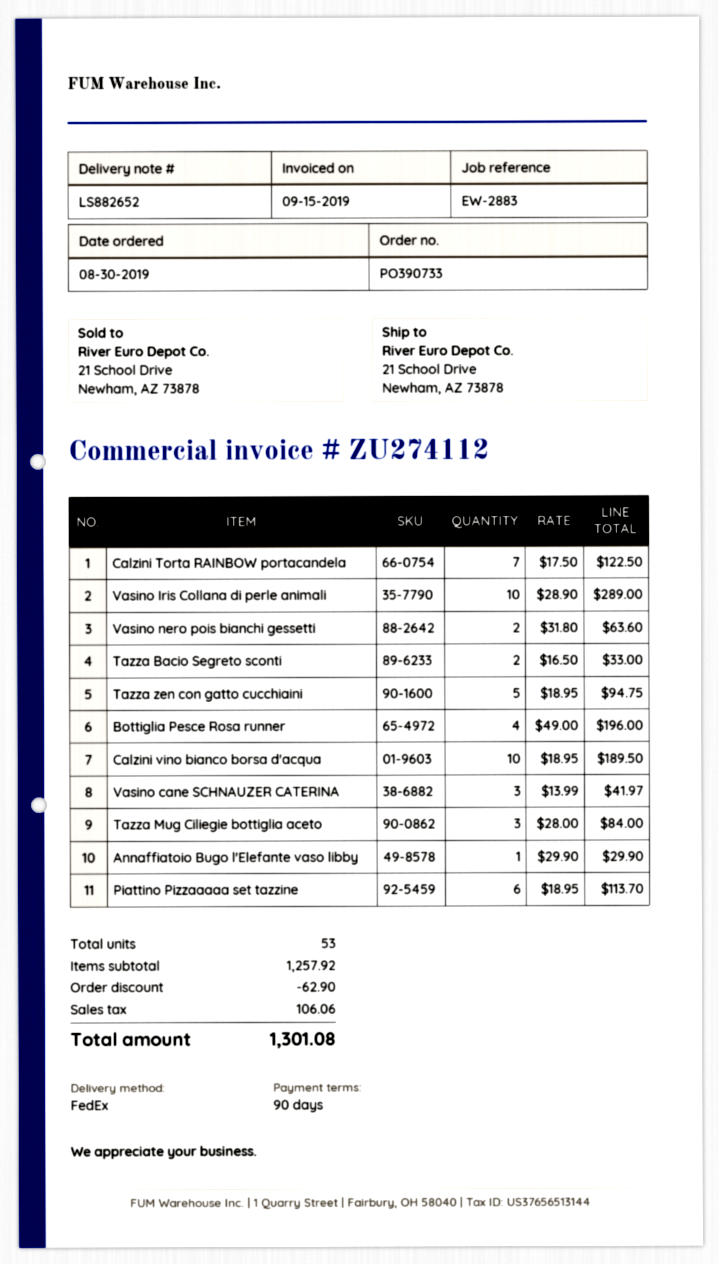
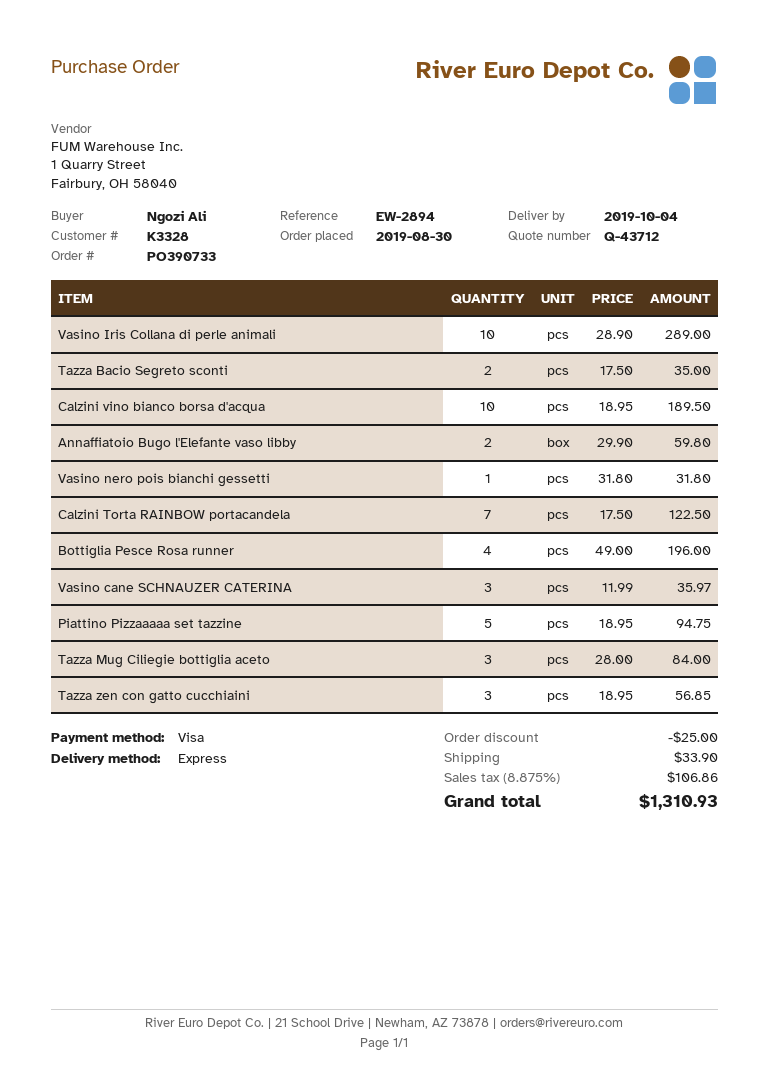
reference: EW-2883 -> EW-2894
shipping method: FedEx -> express
Vasino nero pois bianchi gessetti: 2 x 31.80 = 63.60 -> 1 x 31.80 = 31.80
Tazza Bacio Segreto sconti: 2 x 16.50 = 33.00 -> 2 x 17.50 = 35.00
Tazza zen con gatto cucchiaini: 5 x 18.95 = 94.75 -> 3 x 18.95 = 56.85
Vasino cane SCHNAUZER CATERINA: 3 x 13.99 = 41.97 -> 3 x 11.99 = 35.97
Annaffiatoio Bugo l'Elefante vaso libby: 1 x 29.90 = 29.90 -> 2 x 29.90 = 59.80
Piattino Pizzaaaaa set tazzine: 6 x 18.95 = 113.70 -> 5 x 18.95 = 94.75
discount: 62.90 -> 25.00
shipping: none -> 33.90
tax: 106.06 -> 106.86
total: 1301.08 -> 1310.93

